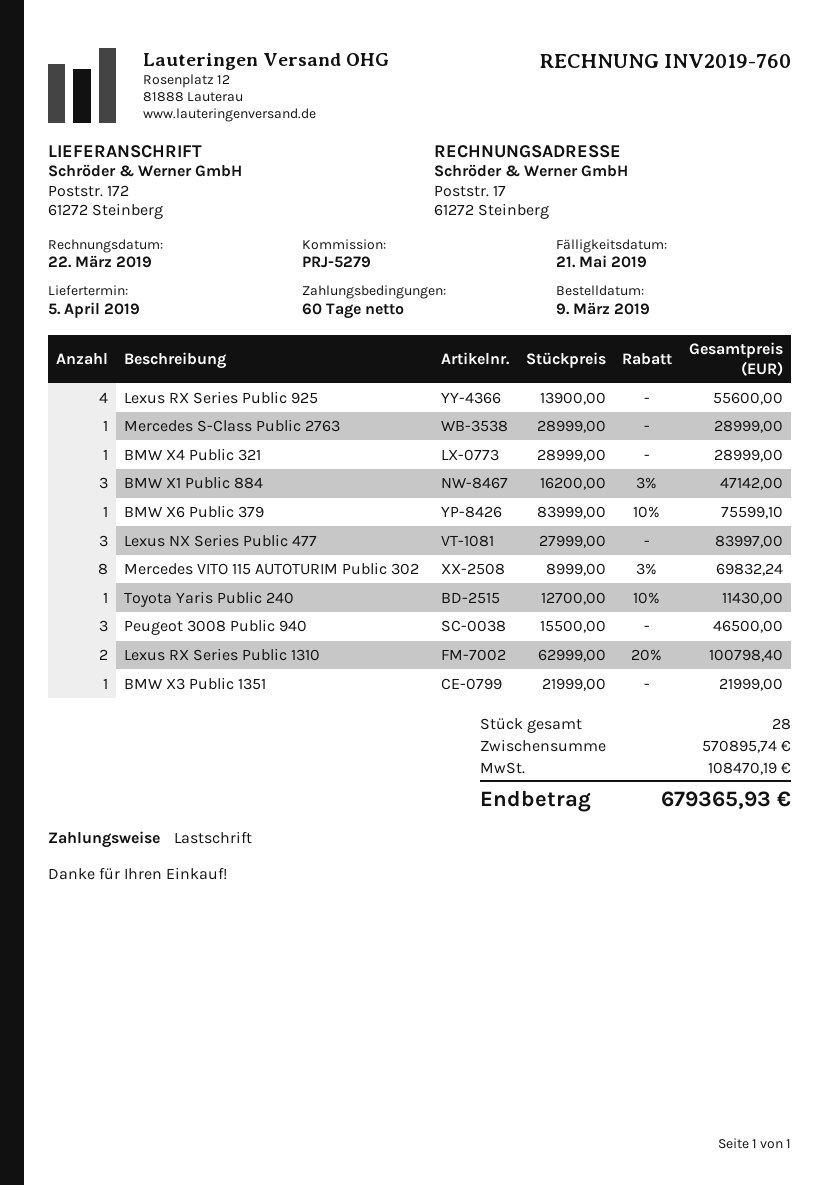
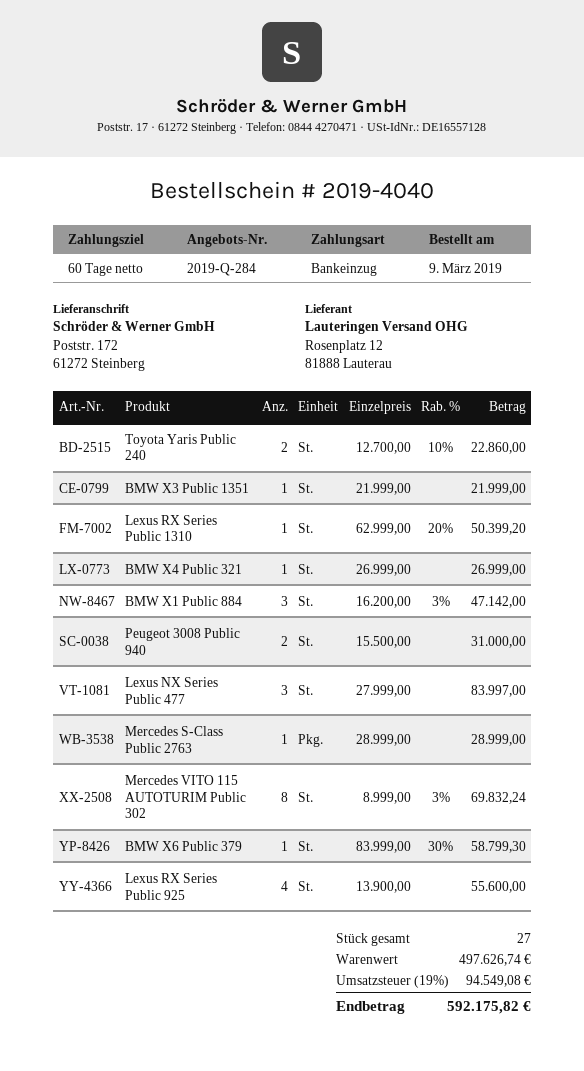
BMW X4 Public 321: 1 x 28999.00 = 28999.00 -> 1 x 26999.00 = 26999.00
BMW X6 Public 379: 1 x 83999.00 - 10% = 75599.10 -> 1 x 83999.00 - 30% = 58799.30
Toyota Yaris Public 240: 1 x 12700.00 - 10% = 11430.00 -> 2 x 12700.00 - 10% = 22860.00
Peugeot 3008 Public 940: 3 x 15500.00 = 46500.00 -> 2 x 15500.00 = 31000.00
Lexus RX Series Public 1310: 2 x 62999.00 - 20% = 100798.40 -> 1 x 62999.00 - 20% = 50399.20
total quantity: 28 -> 27
subtotal: 570895.74 -> 497626.74
tax: 108470.19 -> 94549.08
total: 679365.93 -> 592175.82

